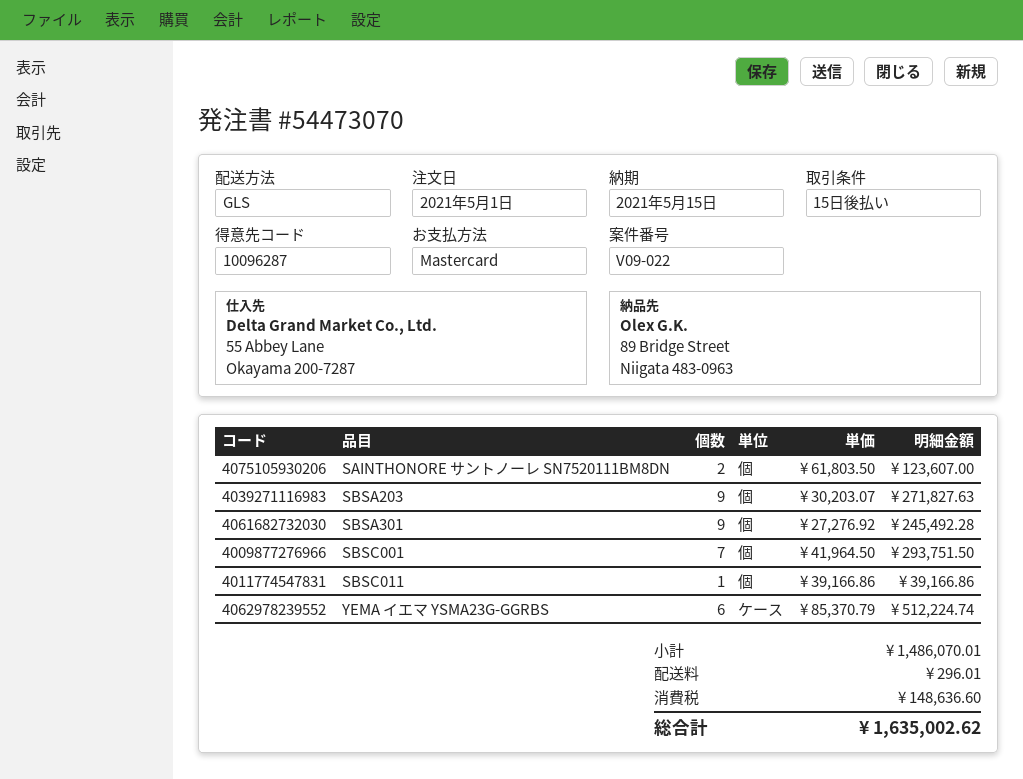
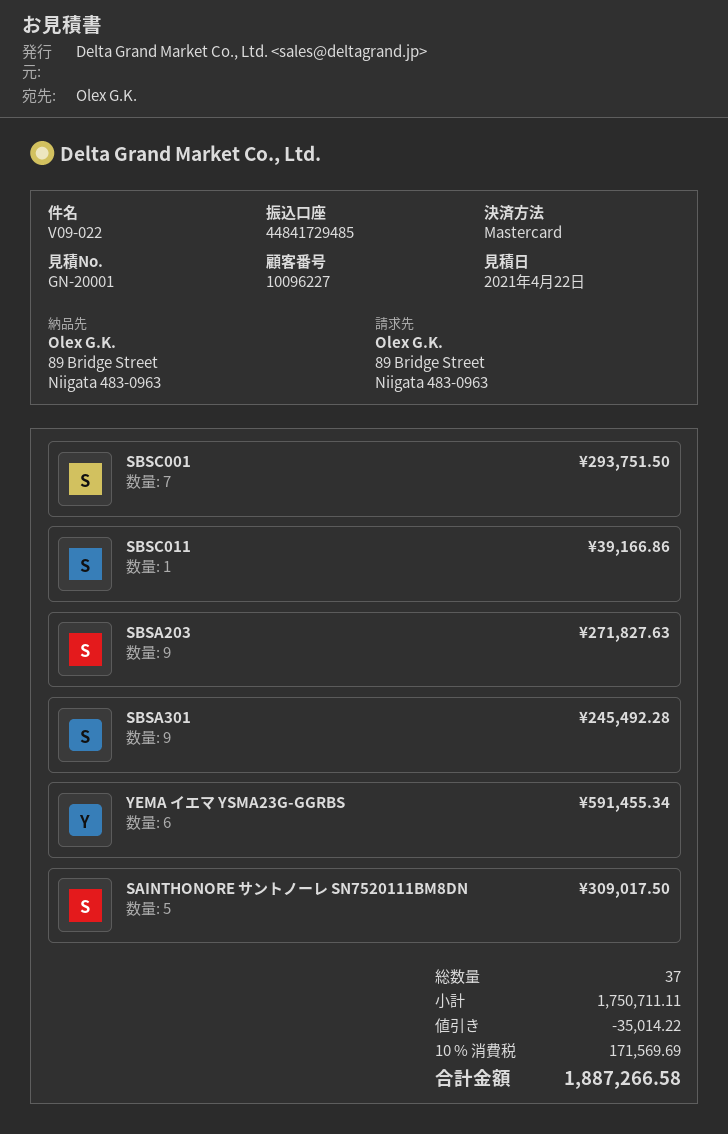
customer number: 10096287 -> 10096227
SAINTHONORE サントノーレ SN7520111BM8DN: 2 for 123607.00 -> 5 for 309017.50
YEMA イエマ YSMA23G-GGRBS: 6 for 512224.74 -> 6 for 591455.34
subtotal: 1486070.01 -> 1750711.11
discount: none -> 35014.22
shipping: 296.01 -> none
tax: 148636.60 -> 171569.69
total: 1635002.62 -> 1887266.58

